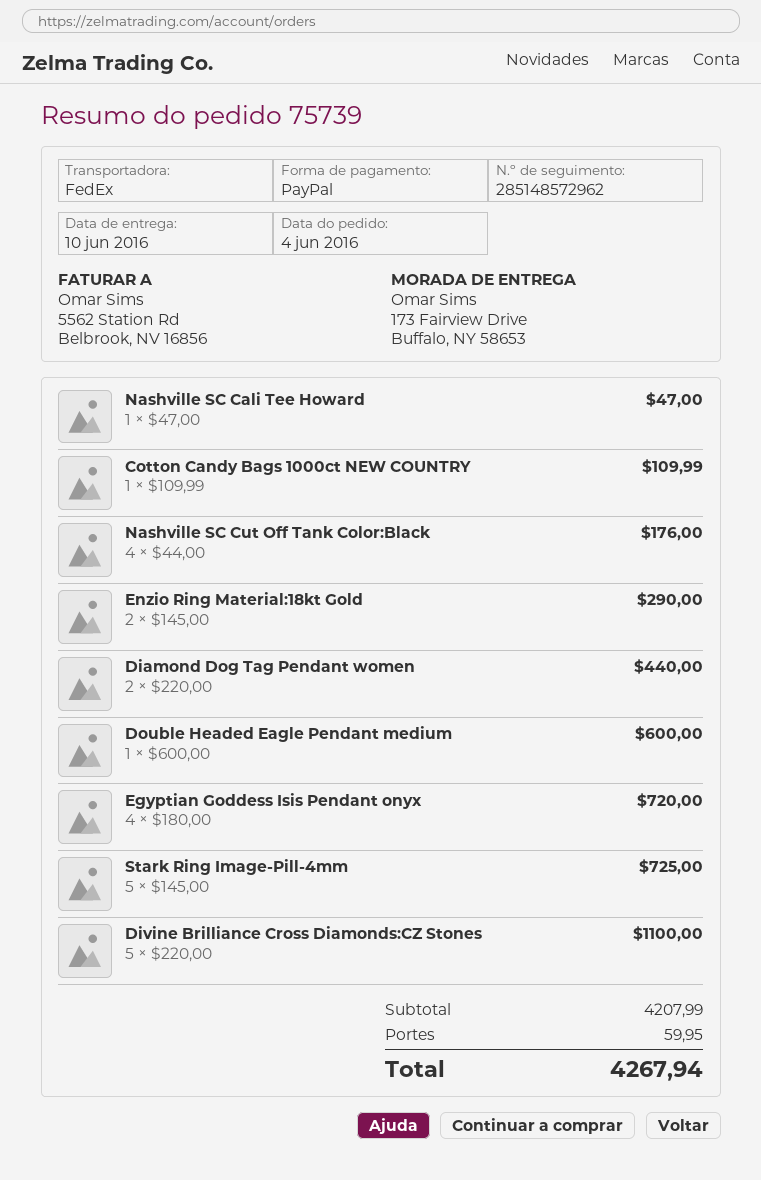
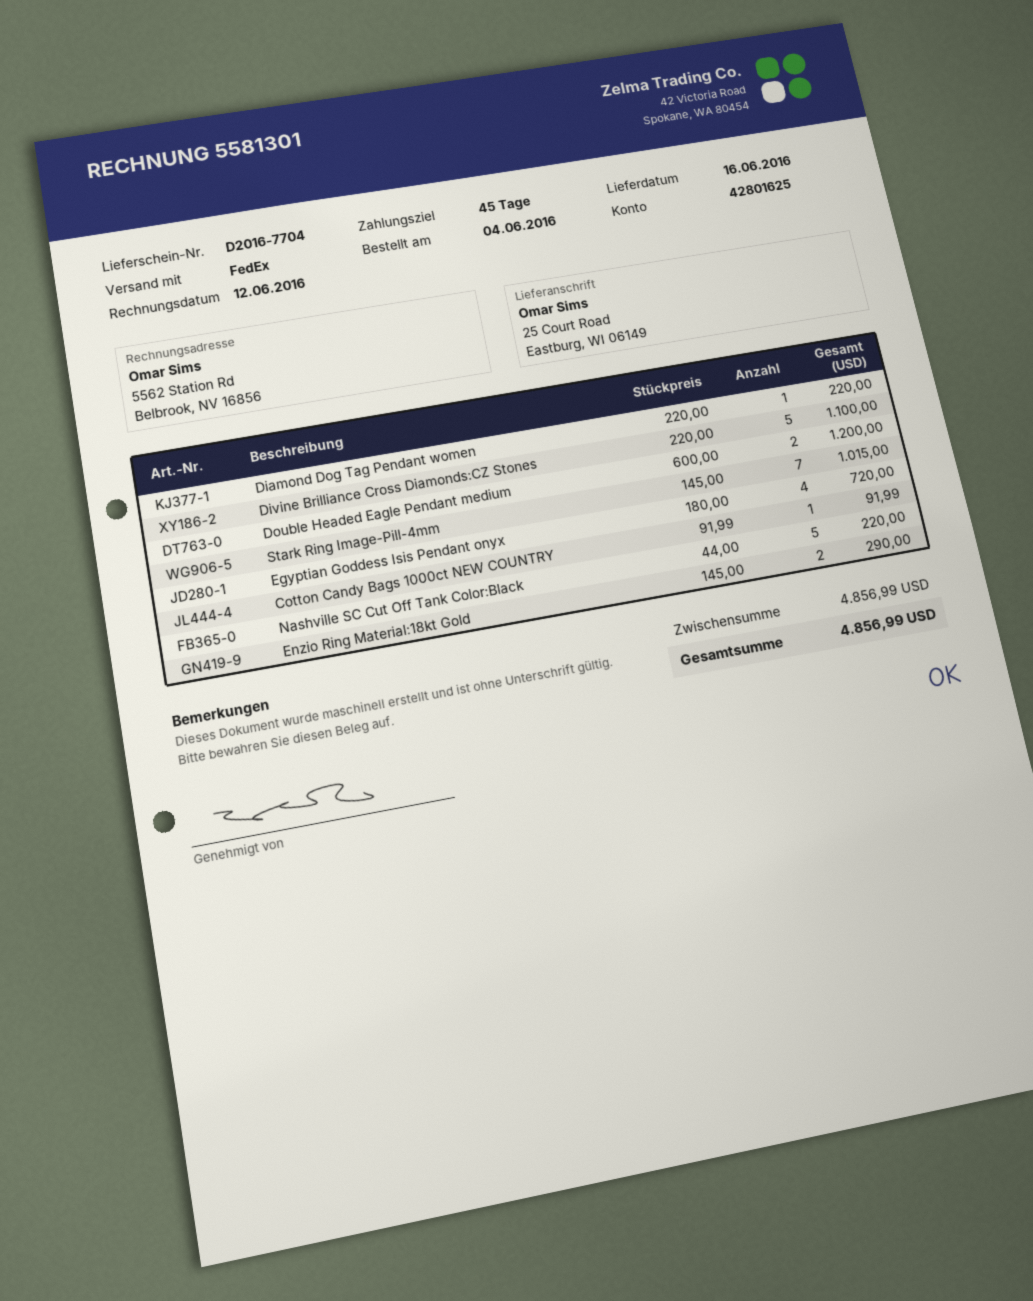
delivery date: 2016-06-10 -> 2016-06-16
ship to: 173 Fairview Drive, Buffalo, NY 58653 -> 25 Court Road, Eastburg, WI 06149
Nashville SC Cali Tee Howard: 1 x 47.00 = 47.00 -> none
Cotton Candy Bags 1000ct NEW COUNTRY: 1 x 109.99 = 109.99 -> 1 x 91.99 = 91.99
Nashville SC Cut Off Tank Color:Black: 4 x 44.00 = 176.00 -> 5 x 44.00 = 220.00
Diamond Dog Tag Pendant women: 2 x 220.00 = 440.00 -> 1 x 220.00 = 220.00
Double Headed Eagle Pendant medium: 1 x 600.00 = 600.00 -> 2 x 600.00 = 1200.00
Stark Ring Image-Pill-4mm: 5 x 145.00 = 725.00 -> 7 x 145.00 = 1015.00
subtotal: 4207.99 -> 4856.99
shipping: 59.95 -> none
total: 4267.94 -> 4856.99

